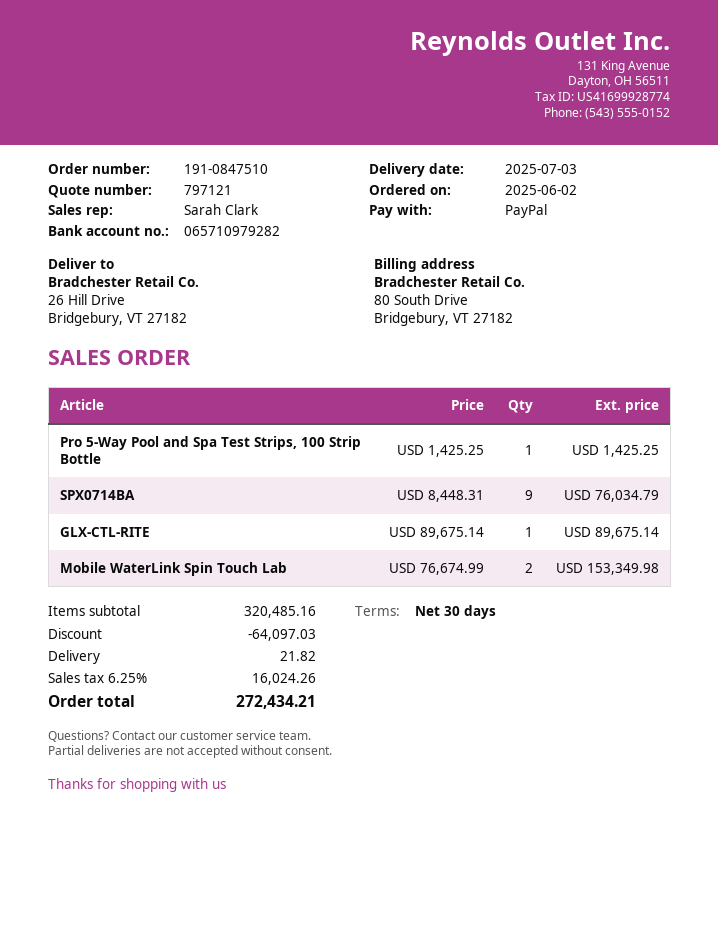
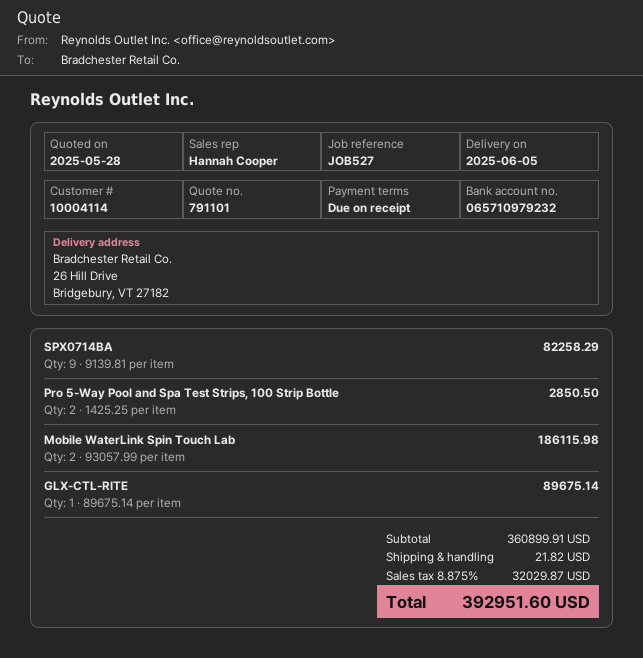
quote number: 797121 -> 791101
delivery date: 2025-07-03 -> 2025-06-05
payment terms: 30 days -> on receipt
sales rep: Sarah Clark -> Hannah Cooper
bank account: 065710979282 -> 065710979232
Pro 5-Way Pool and Spa Test Strips, 100 Strip Bottle: 1 x 1425.25 = 1425.25 -> 2 x 1425.25 = 2850.50
SPX0714BA: 9 x 8448.31 = 76034.79 -> 9 x 9139.81 = 82258.29
Mobile WaterLink Spin Touch Lab: 2 x 76674.99 = 153349.98 -> 2 x 93057.99 = 186115.98
subtotal: 320485.16 -> 360899.91
discount: 64097.03 -> none
tax: 6.25% = 16024.26 -> 8.875% = 32029.87
total: 272434.21 -> 392951.60

